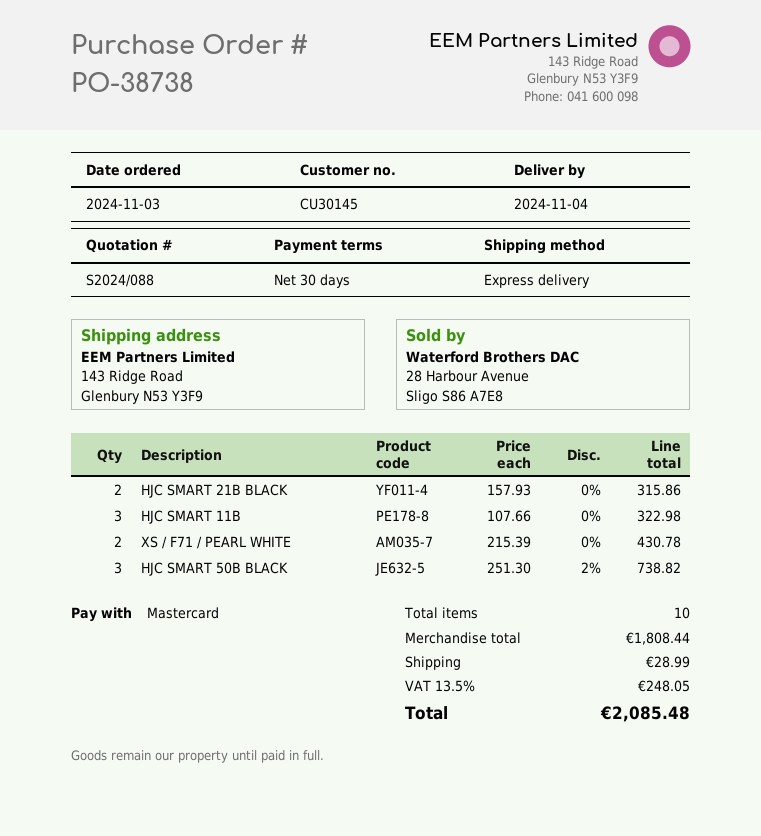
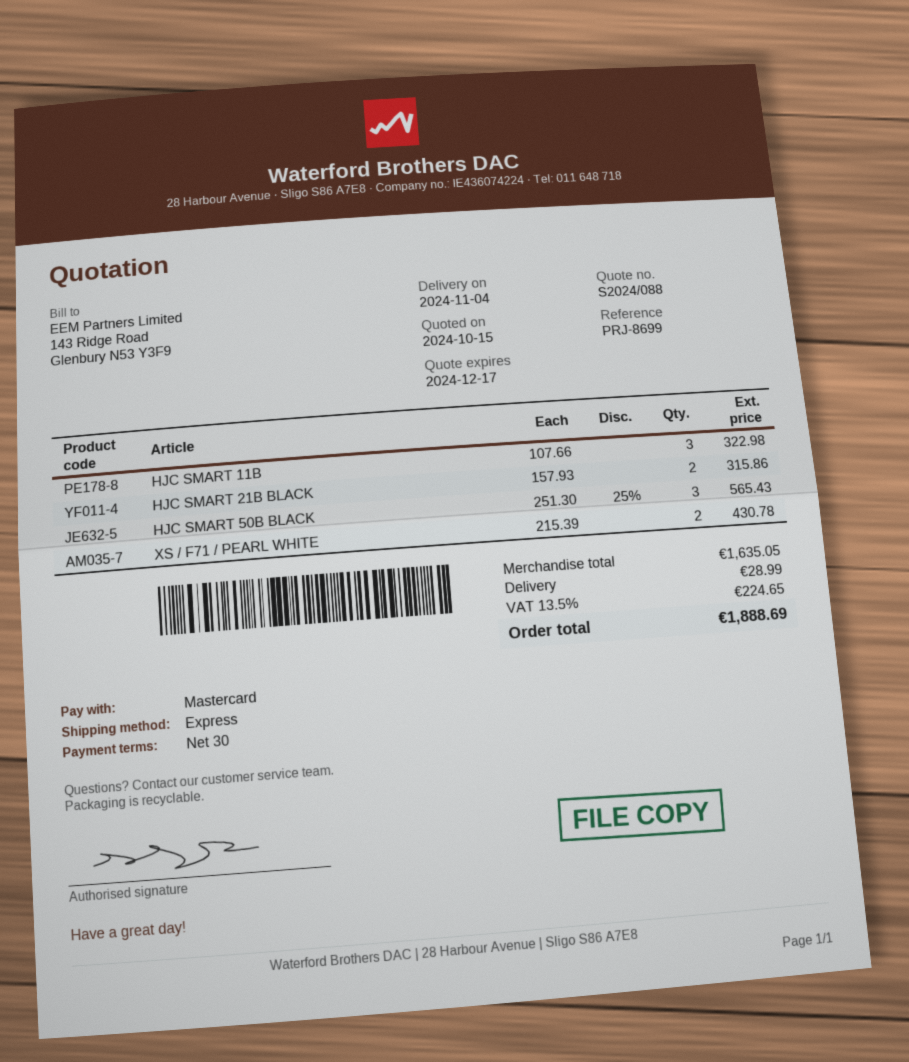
HJC SMART 50B BLACK: 3 x 251.30 - 2% = 738.82 -> 3 x 251.30 - 25% = 565.43
subtotal: 1808.44 -> 1635.05
tax: 13.5% = 248.05 -> 13.5% = 224.65
total: 2085.48 -> 1888.69

